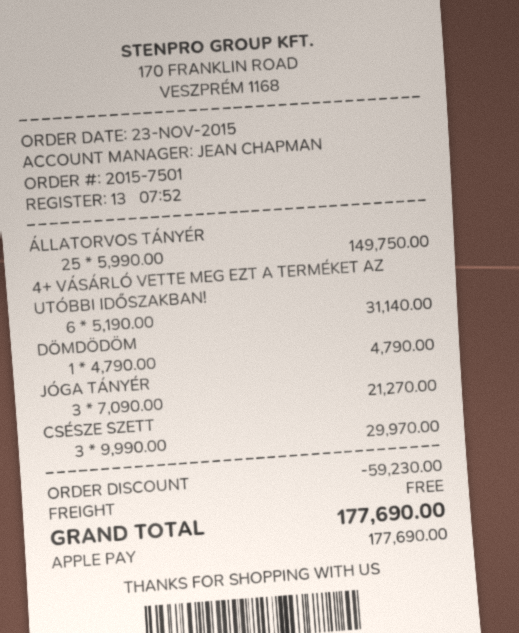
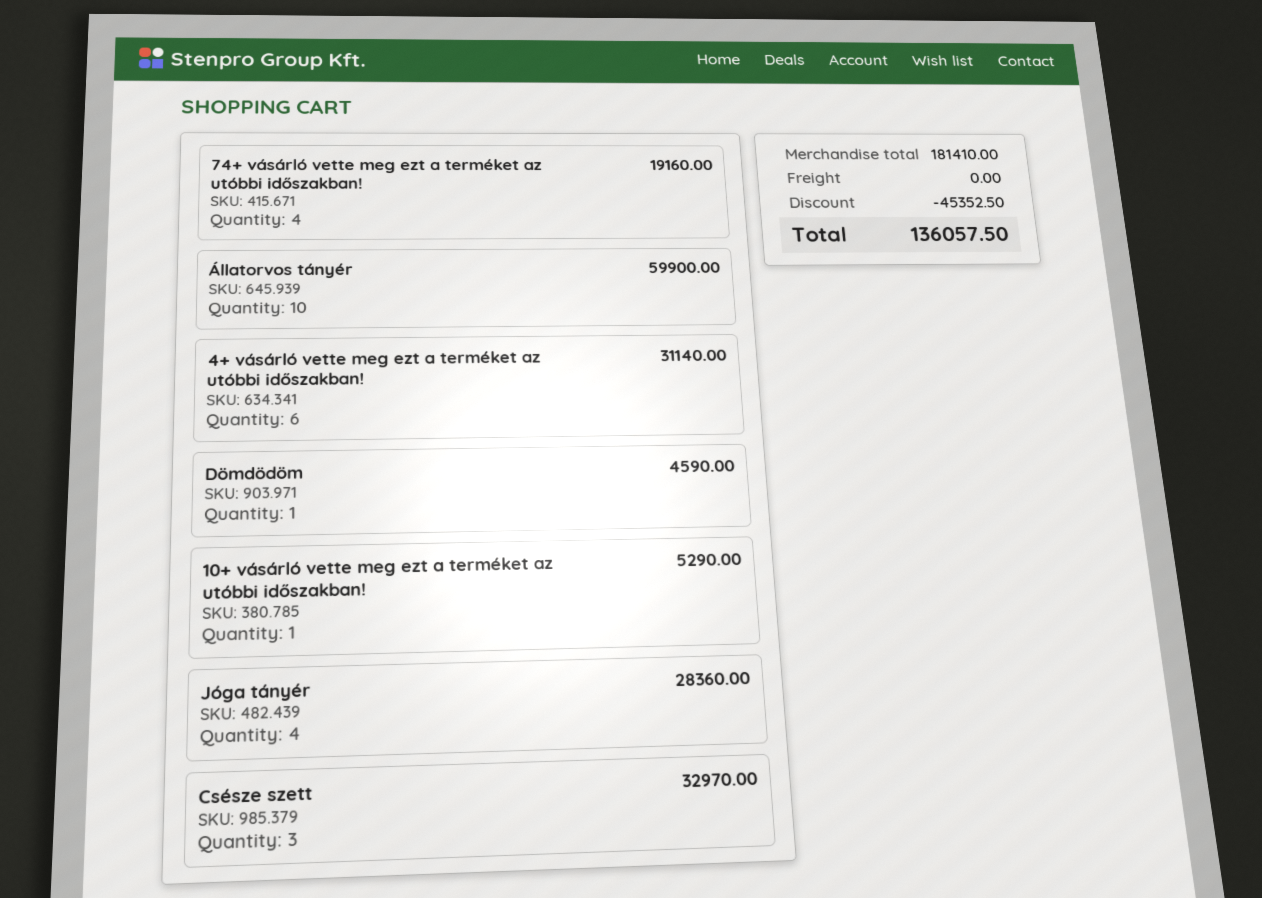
ÁLLATORVOS TÁNYÉR: 25 for 149750.00 -> 10 for 59900.00
DÖMDÖDÖM: 1 for 4790.00 -> 1 for 4590.00
JÓGA TÁNYÉR: 3 for 21270.00 -> 4 for 28360.00
CSÉSZE SZETT: 3 for 29970.00 -> 3 for 32970.00
74+ vásárló vette meg ezt a terméket az utóbbi időszakban!: none -> 4 for 19160.00
10+ vásárló vette meg ezt a terméket az utóbbi időszakban!: none -> 1 for 5290.00
discount: 59230.00 -> 45352.50
total: 177690.00 -> 136057.50

